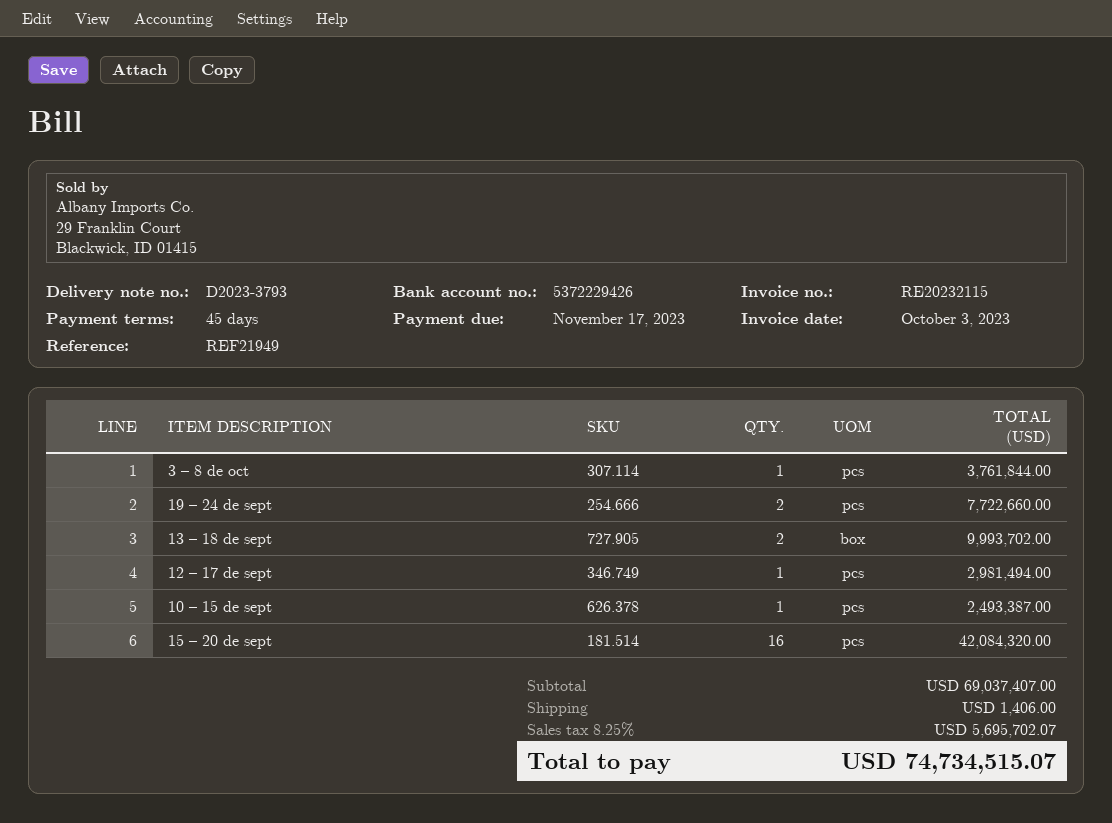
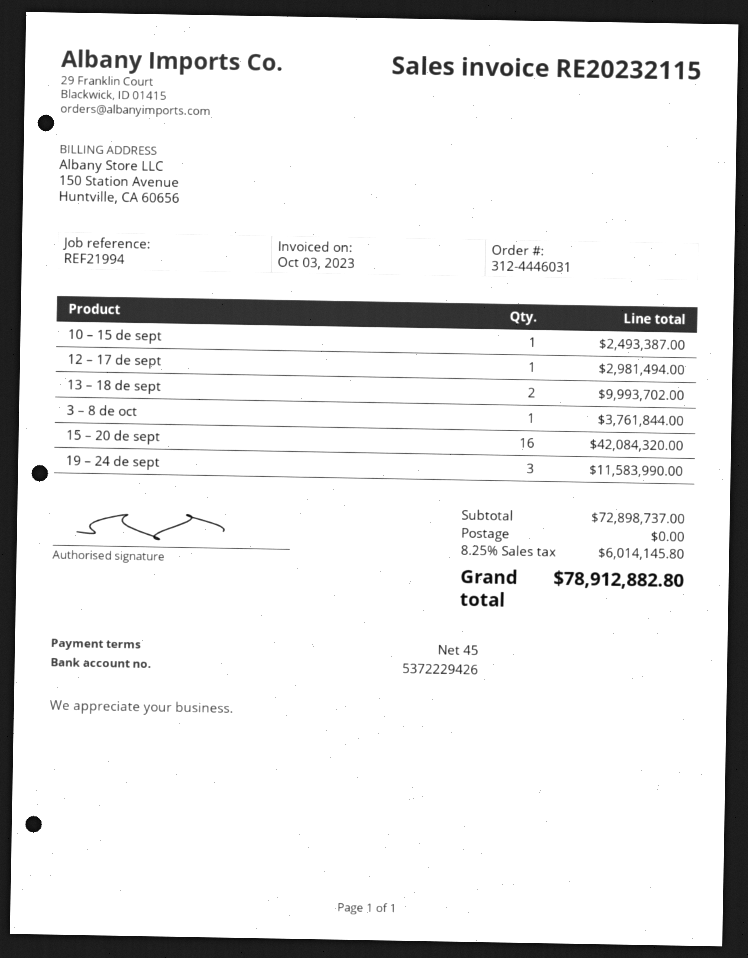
reference: REF21949 -> REF21994
19 – 24 de sept: 2 for 7722660.00 -> 3 for 11583990.00
subtotal: 69037407.00 -> 72898737.00
shipping: 1406.00 -> 0.00
tax: 8.25% = 5695702.07 -> 8.25% = 6014145.80
total: 74734515.07 -> 78912882.80

